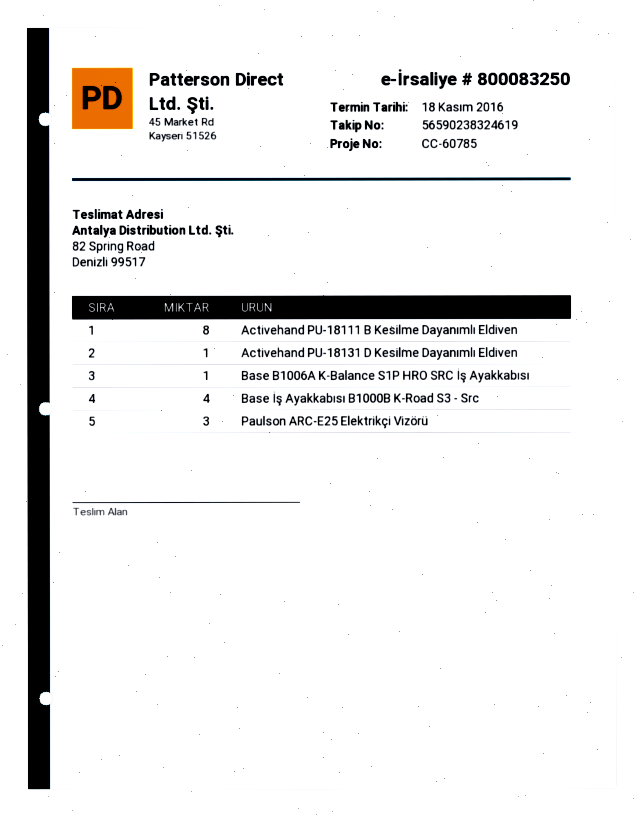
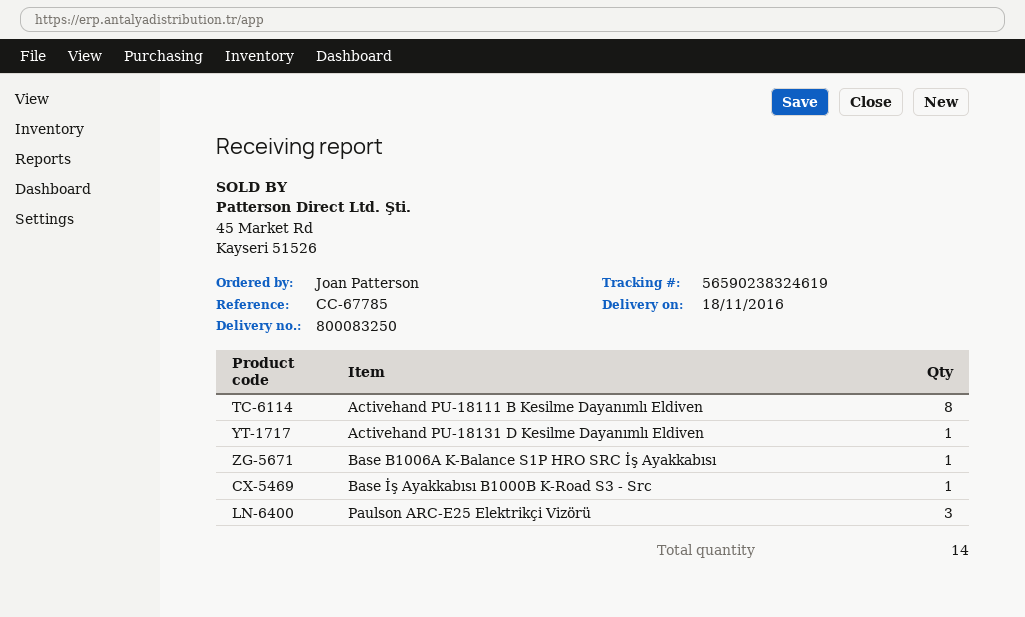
reference: CC-60785 -> CC-67785
Base İş Ayakkabısı B1000B K-Road S3 - Src: 4 -> 1

